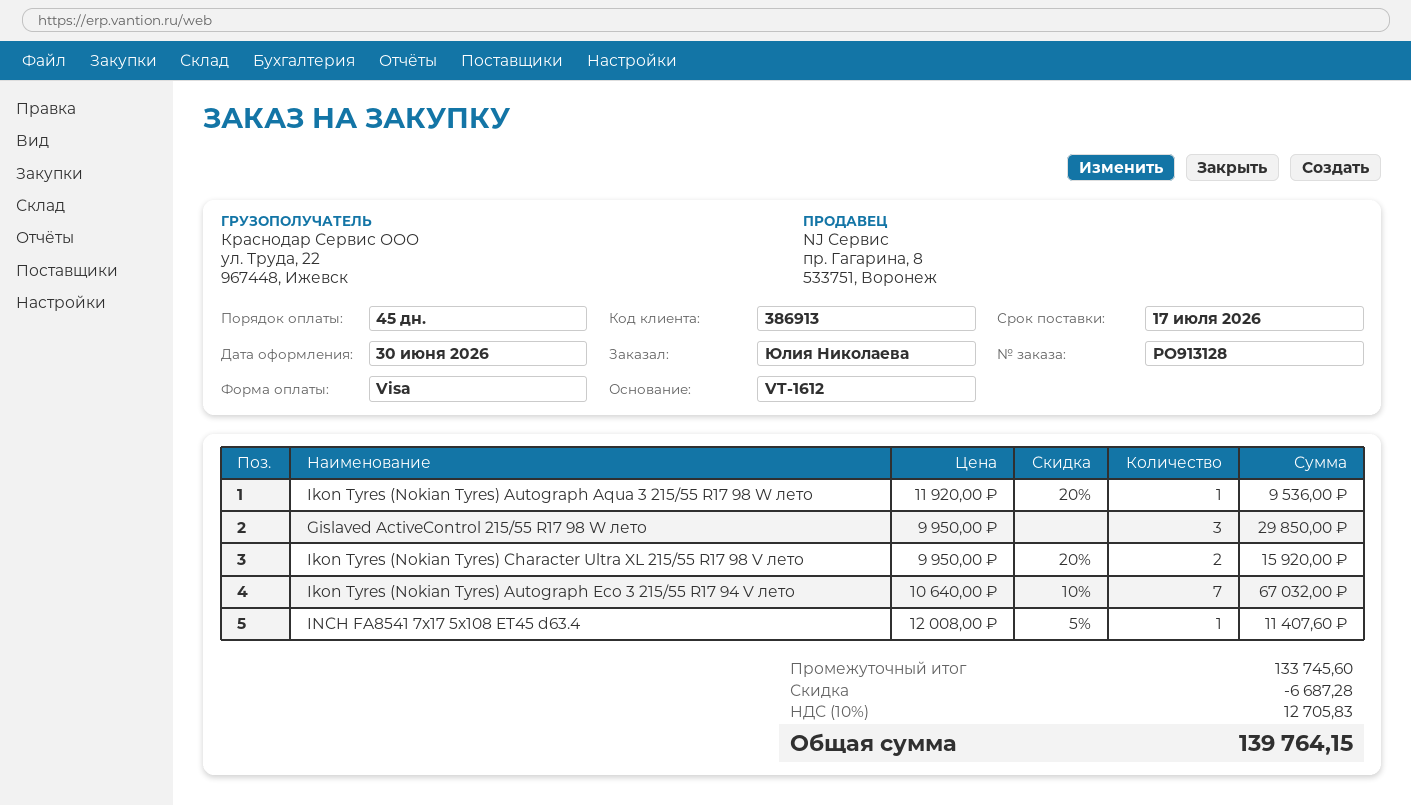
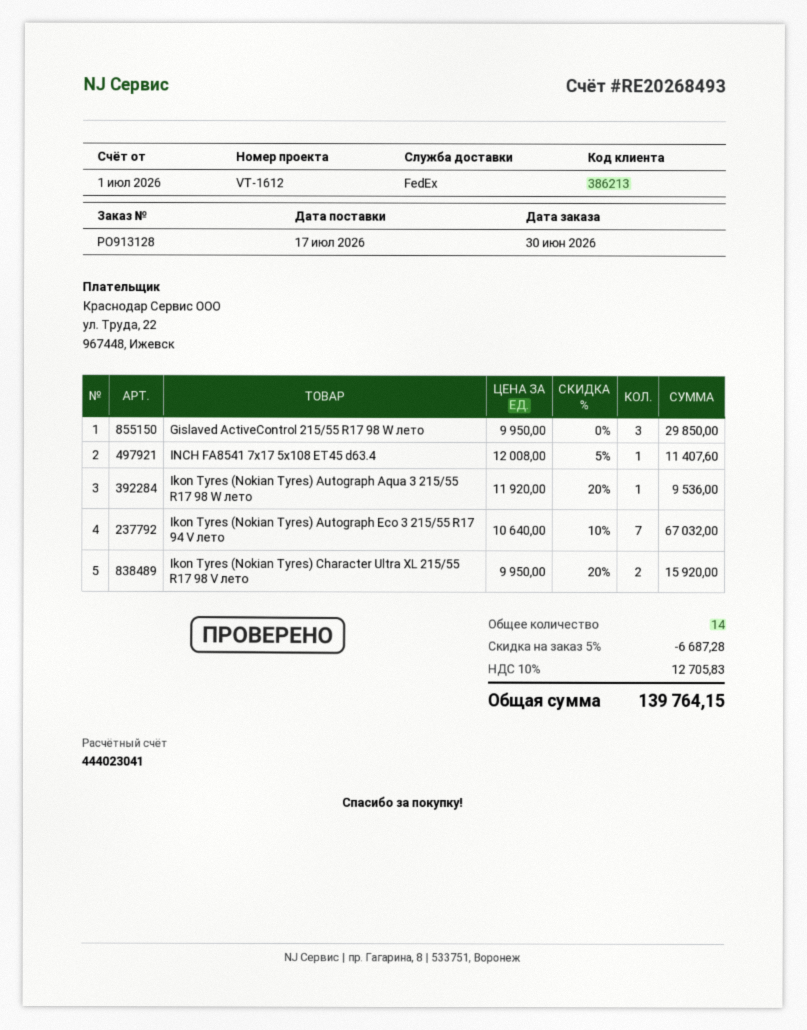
customer number: 386913 -> 386213

